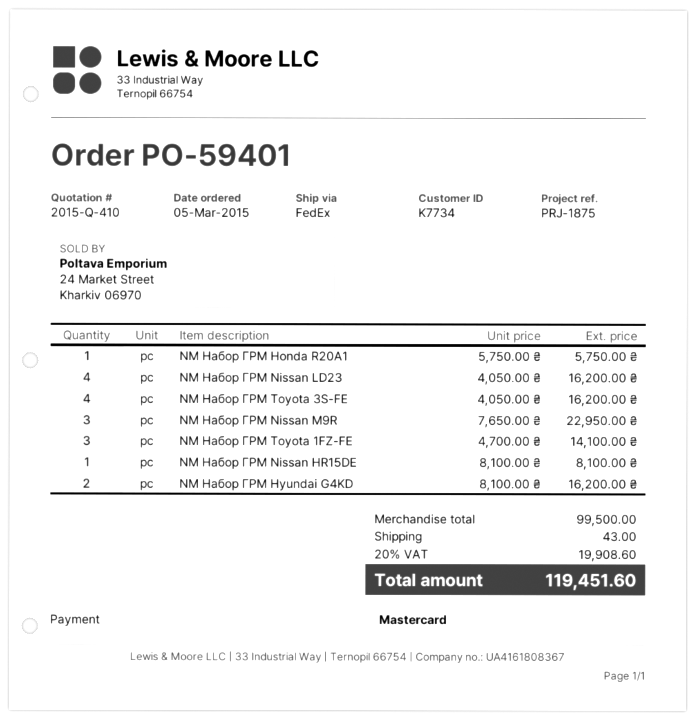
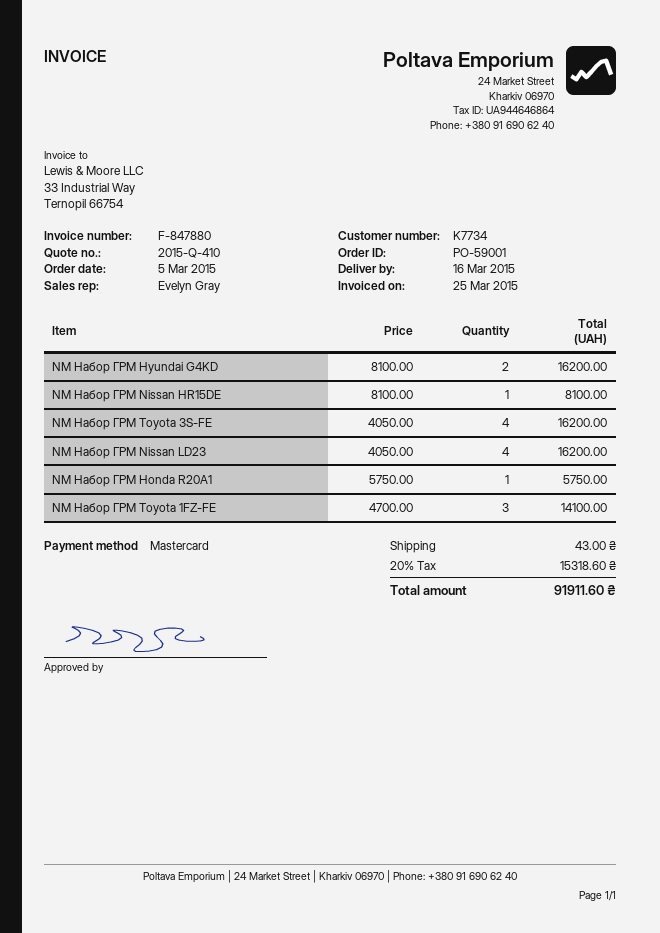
order number: PO-59401 -> PO-59001
NM Набор ГРМ Nissan M9R: 3 x 7650.00 = 22950.00 -> none
tax: 20% = 19908.60 -> 20% = 15318.60
total: 119451.60 -> 91911.60

